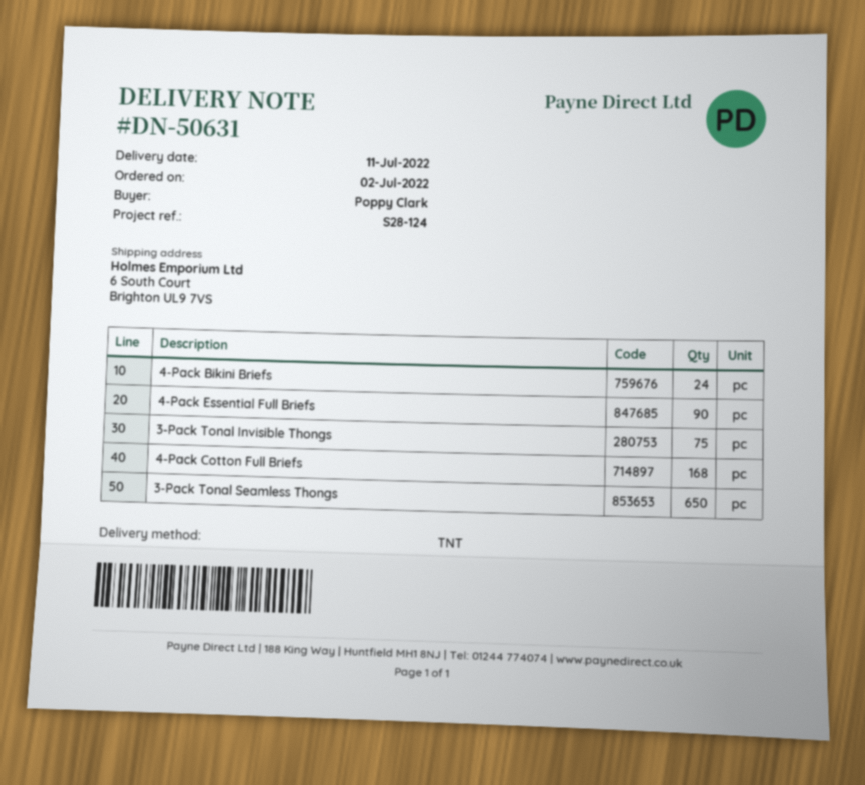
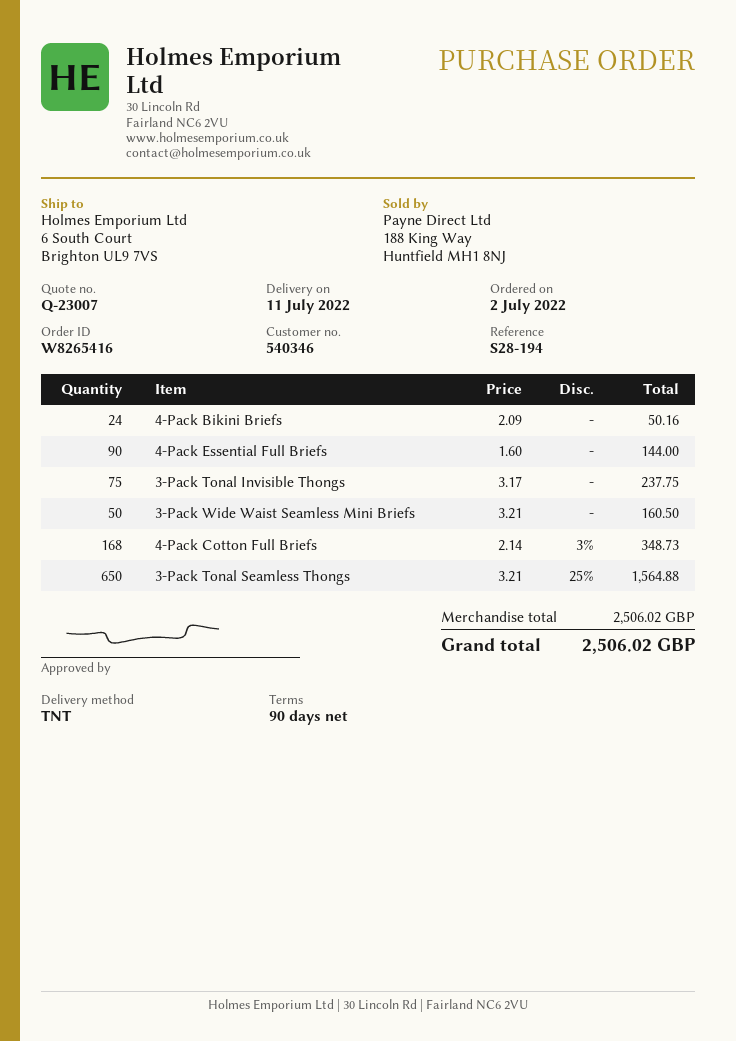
reference: S28-124 -> S28-194
3-Pack Wide Waist Seamless Mini Briefs: none -> 50

